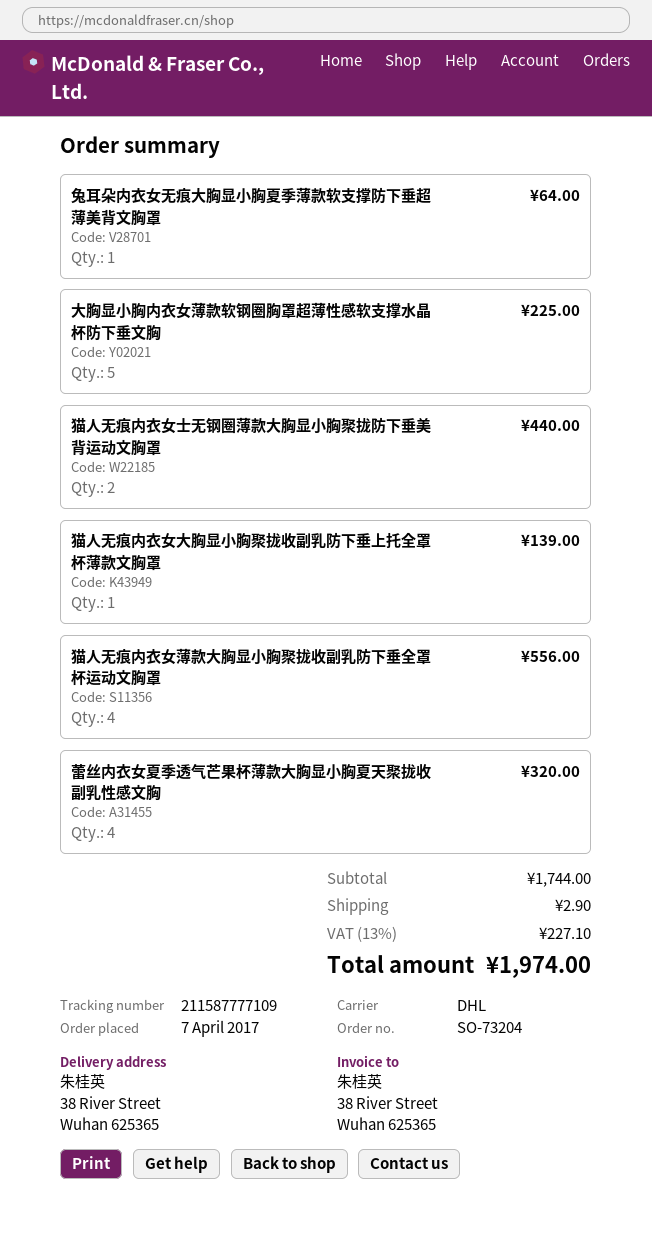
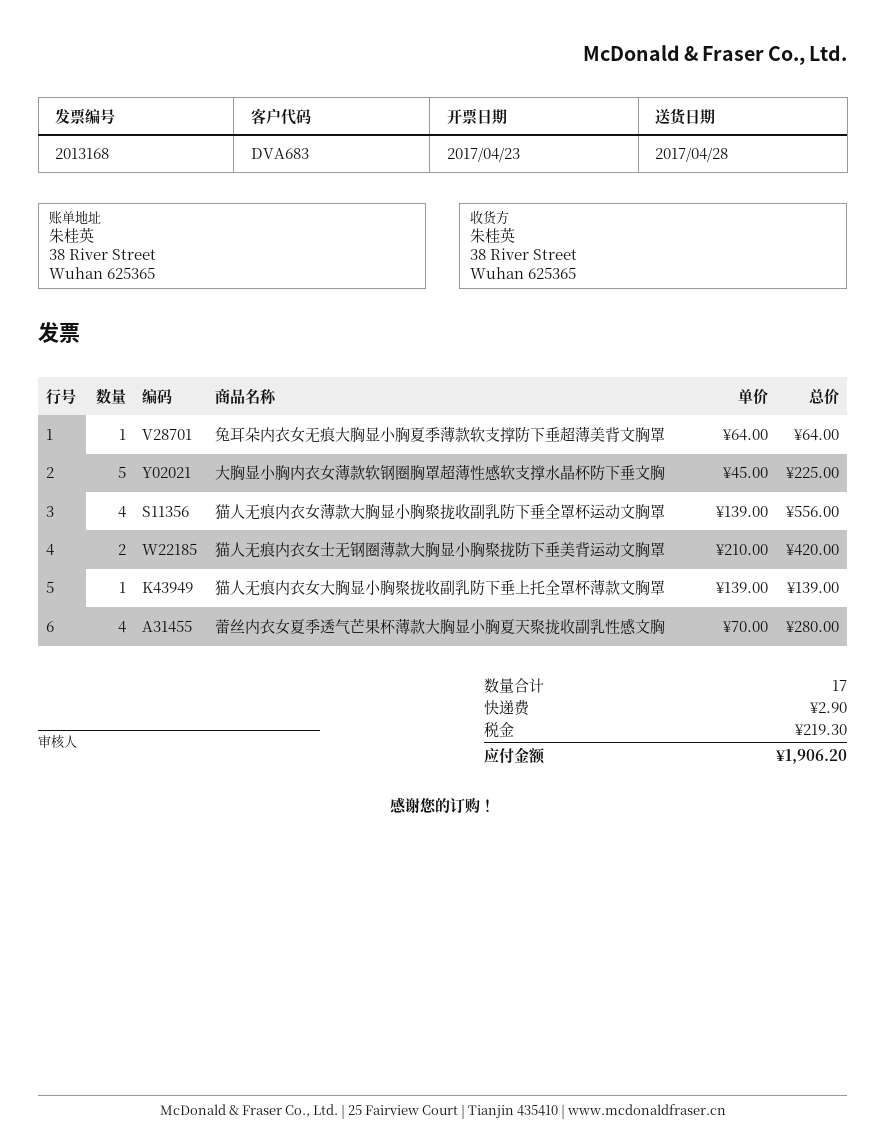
猫人无痕内衣女士无钢圈薄款大胸显小胸聚拢防下垂美背运动文胸罩: 2 for 440.00 -> 2 for 420.00
蕾丝内衣女夏季透气芒果杯薄款大胸显小胸夏天聚拢收副乳性感文胸: 4 for 320.00 -> 4 for 280.00
tax: 227.10 -> 219.30
total: 1974.00 -> 1906.20

